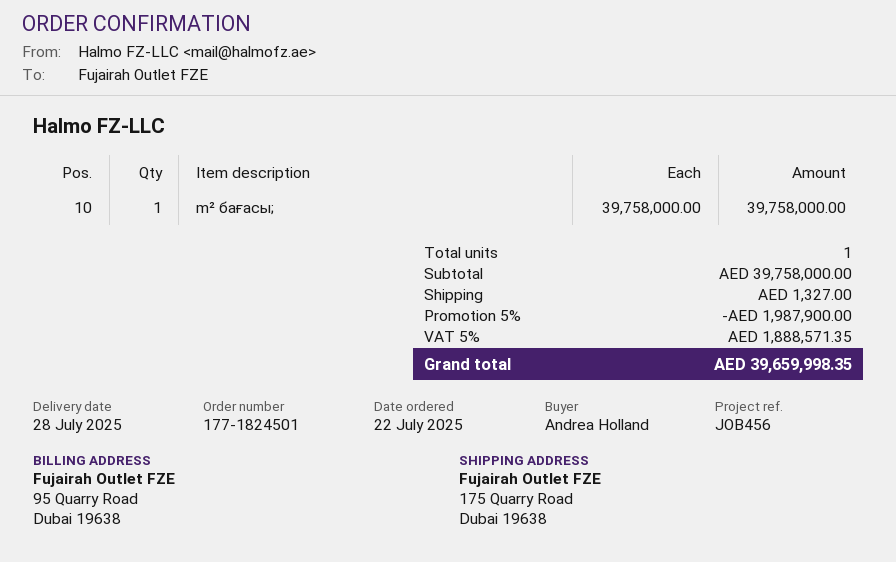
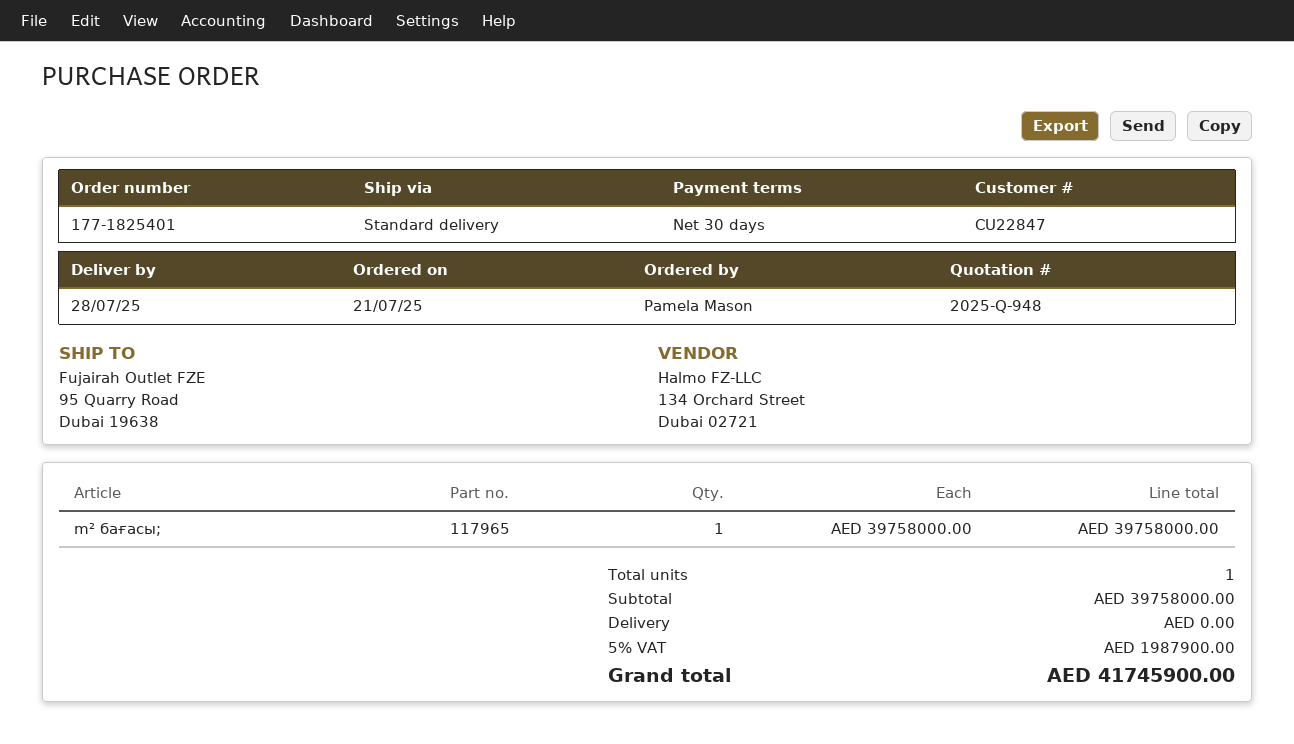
order number: 177-1824501 -> 177-1825401
order date: 2025-07-22 -> 2025-07-21
ordered by: Andrea Holland -> Pamela Mason
ship to: 175 Quarry Road, Dubai 19638 -> 95 Quarry Road, Dubai 19638
discount: 5% = 1987900.00 -> none
shipping: 1327.00 -> 0.00
tax: 5% = 1888571.35 -> 5% = 1987900.00
total: 39659998.35 -> 41745900.00

